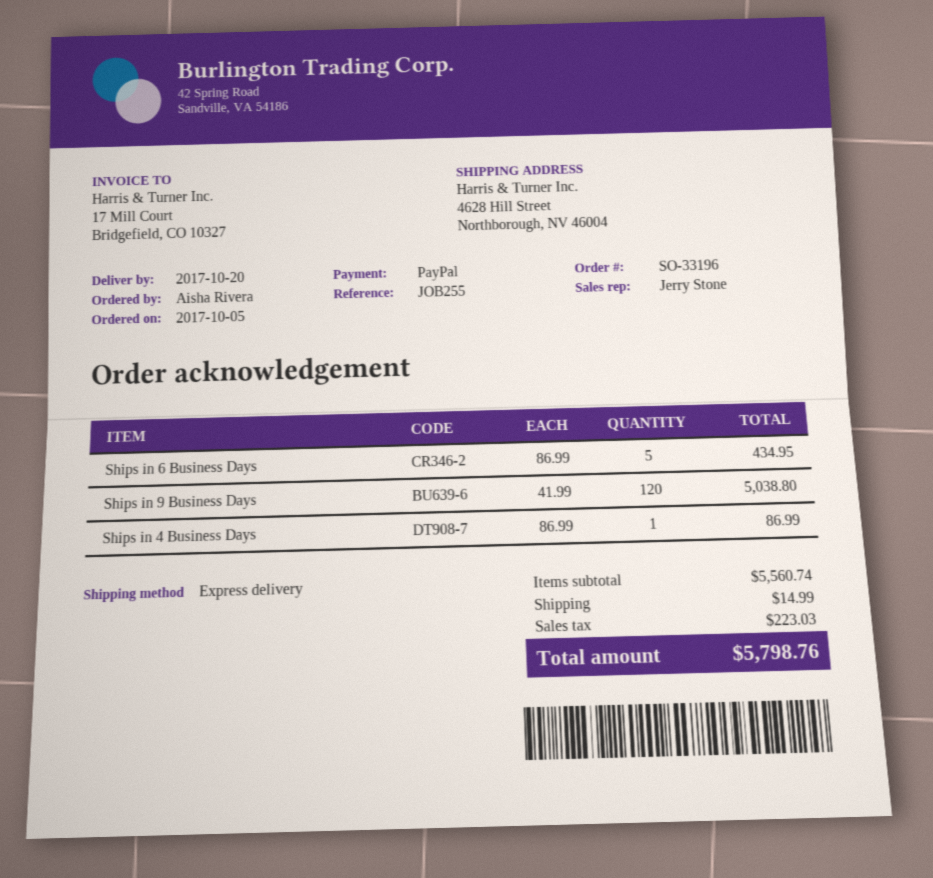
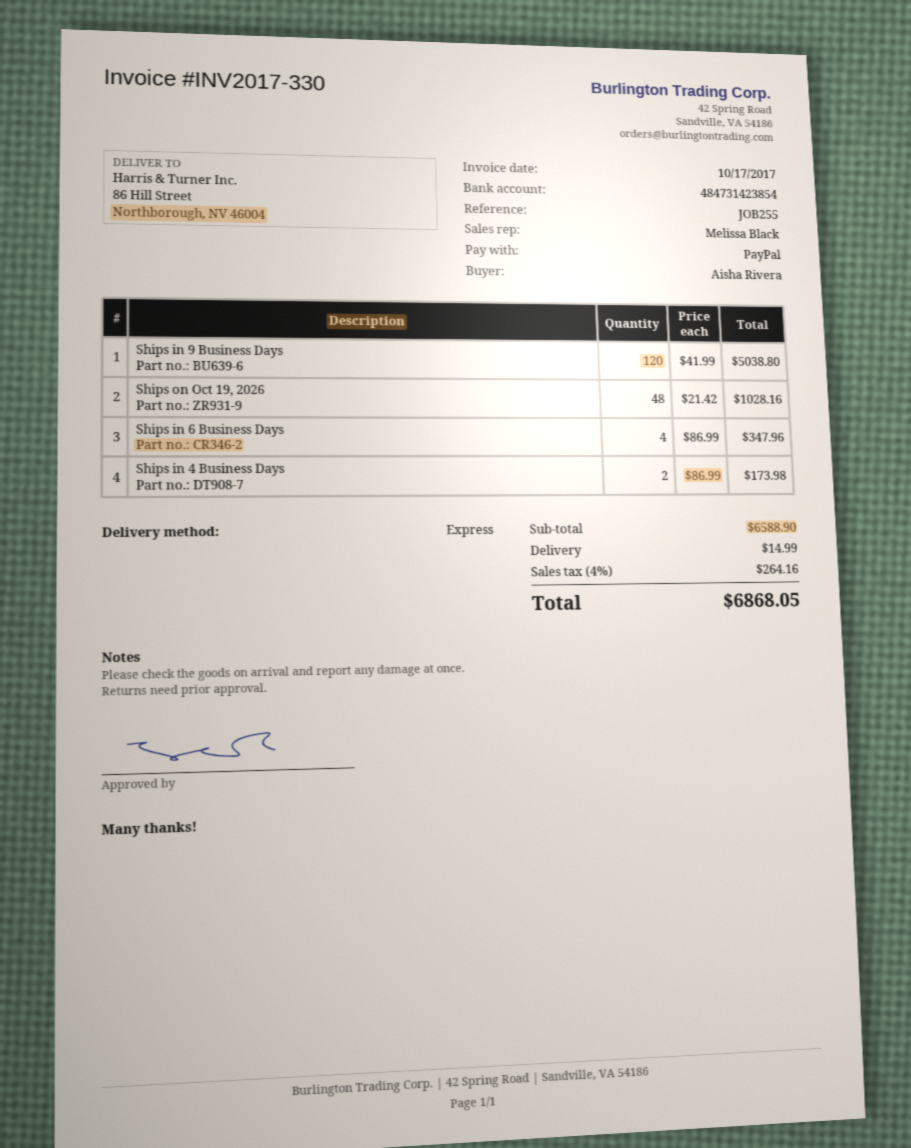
sales rep: Jerry Stone -> Melissa Black
ship to: 4628 Hill Street, Northborough, NV 46004 -> 86 Hill Street, Northborough, NV 46004
Ships in 6 Business Days: 5 x 86.99 = 434.95 -> 4 x 86.99 = 347.96
Ships in 4 Business Days: 1 x 86.99 = 86.99 -> 2 x 86.99 = 173.98
Ships on Oct 19, 2026: none -> 48 x 21.42 = 1028.16
subtotal: 5560.74 -> 6588.90
tax: 223.03 -> 264.16
total: 5798.76 -> 6868.05

